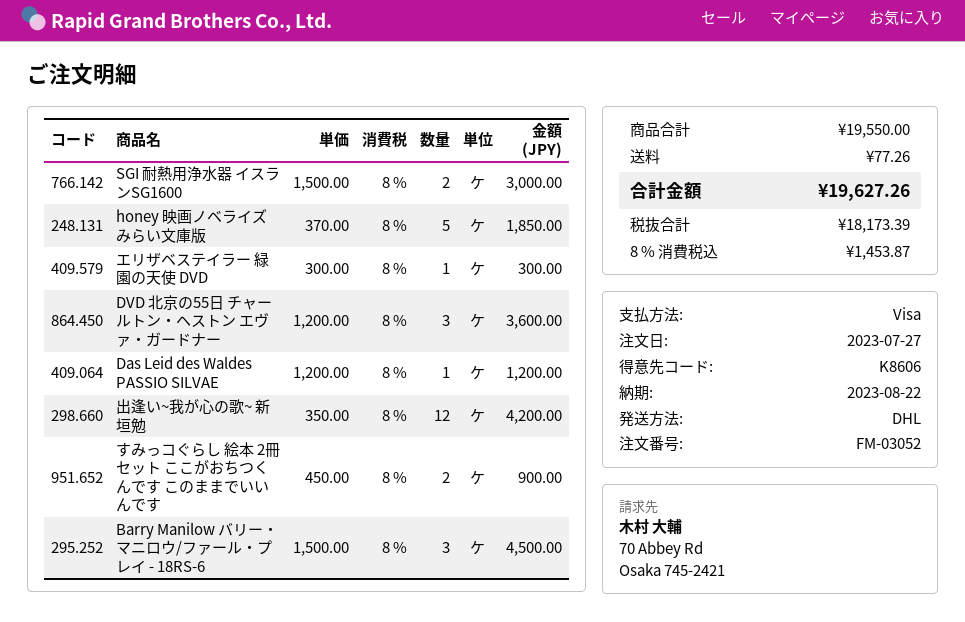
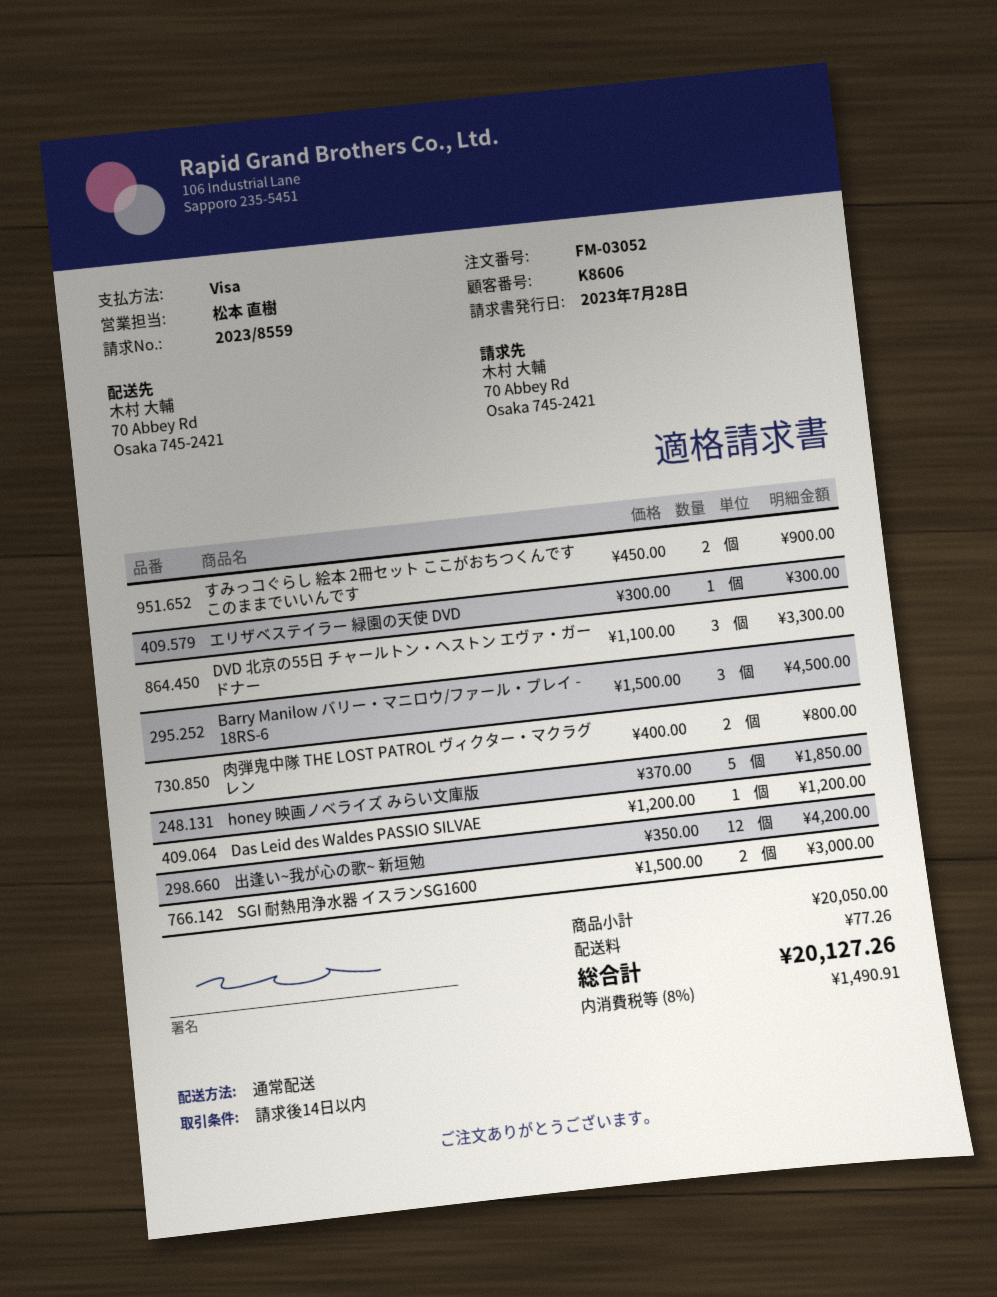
shipping method: DHL -> standard
DVD 北京の55日 チャールトン・ヘストン エヴァ・ガードナー: 3 x 1200.00 = 3600.00 -> 3 x 1100.00 = 3300.00
肉弾鬼中隊 THE LOST PATROL ヴィクター・マクラグレン: none -> 2 x 400.00 = 800.00
subtotal: 19550.00 -> 20050.00
tax: 8% = 1453.87 -> 8% = 1490.91
total: 19627.26 -> 20127.26

